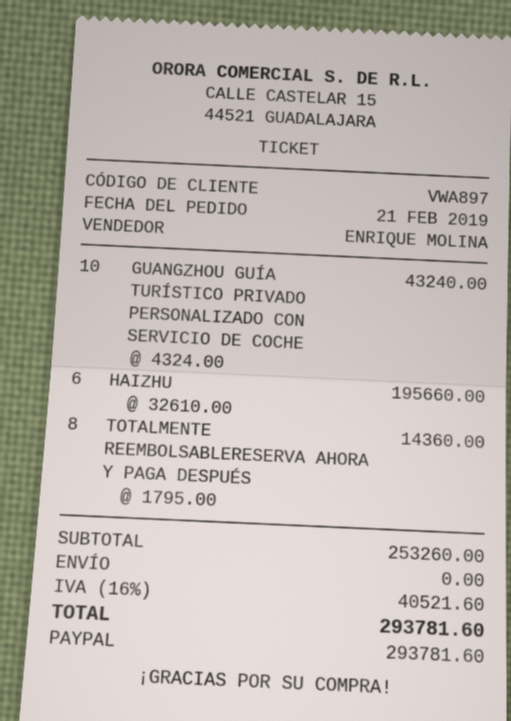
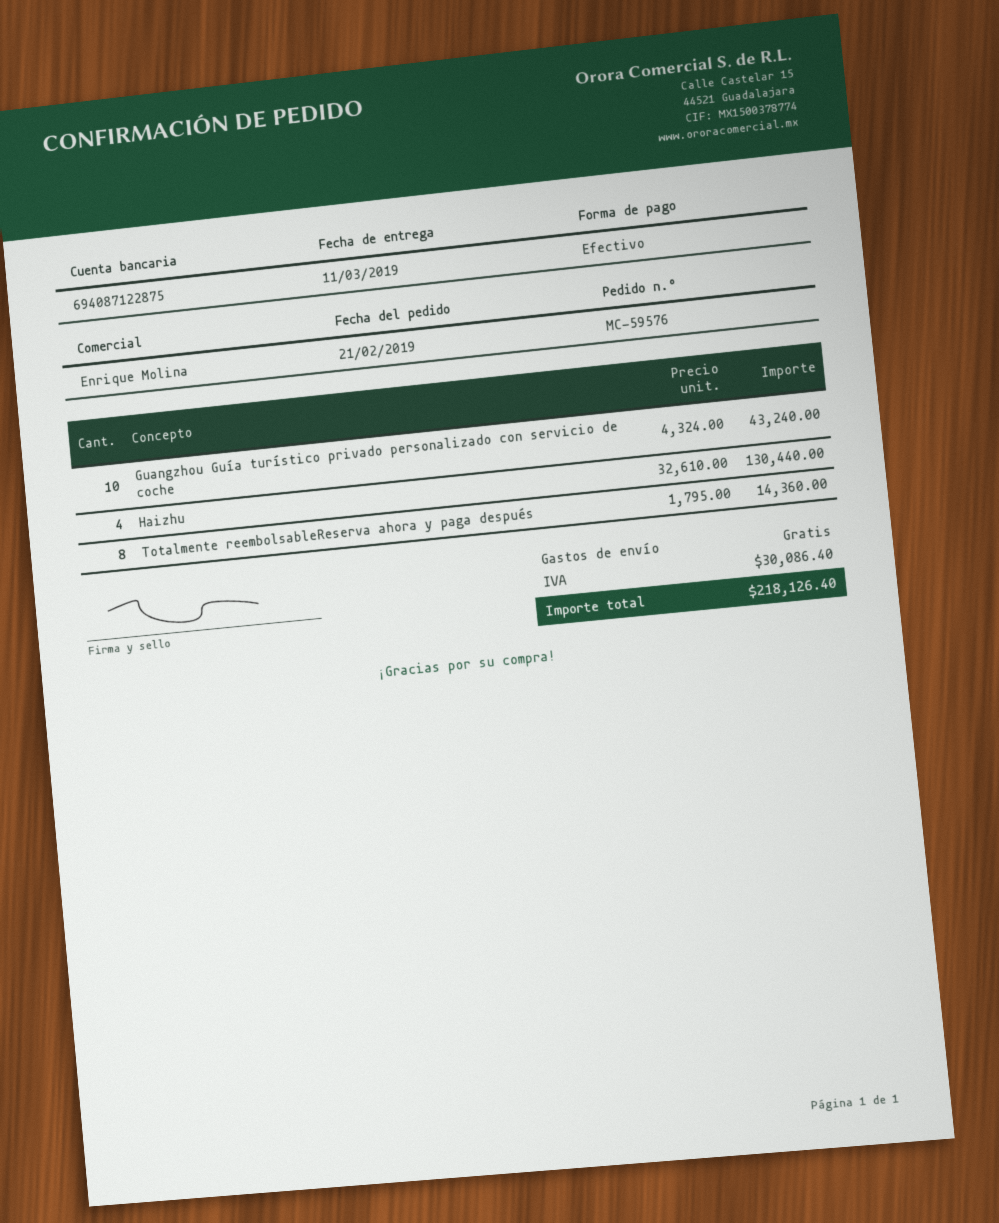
payment method: PayPal -> cash
HAIZHU: 6 x 32610.00 = 195660.00 -> 4 x 32610.00 = 130440.00
tax: 40521.60 -> 30086.40
total: 293781.60 -> 218126.40

